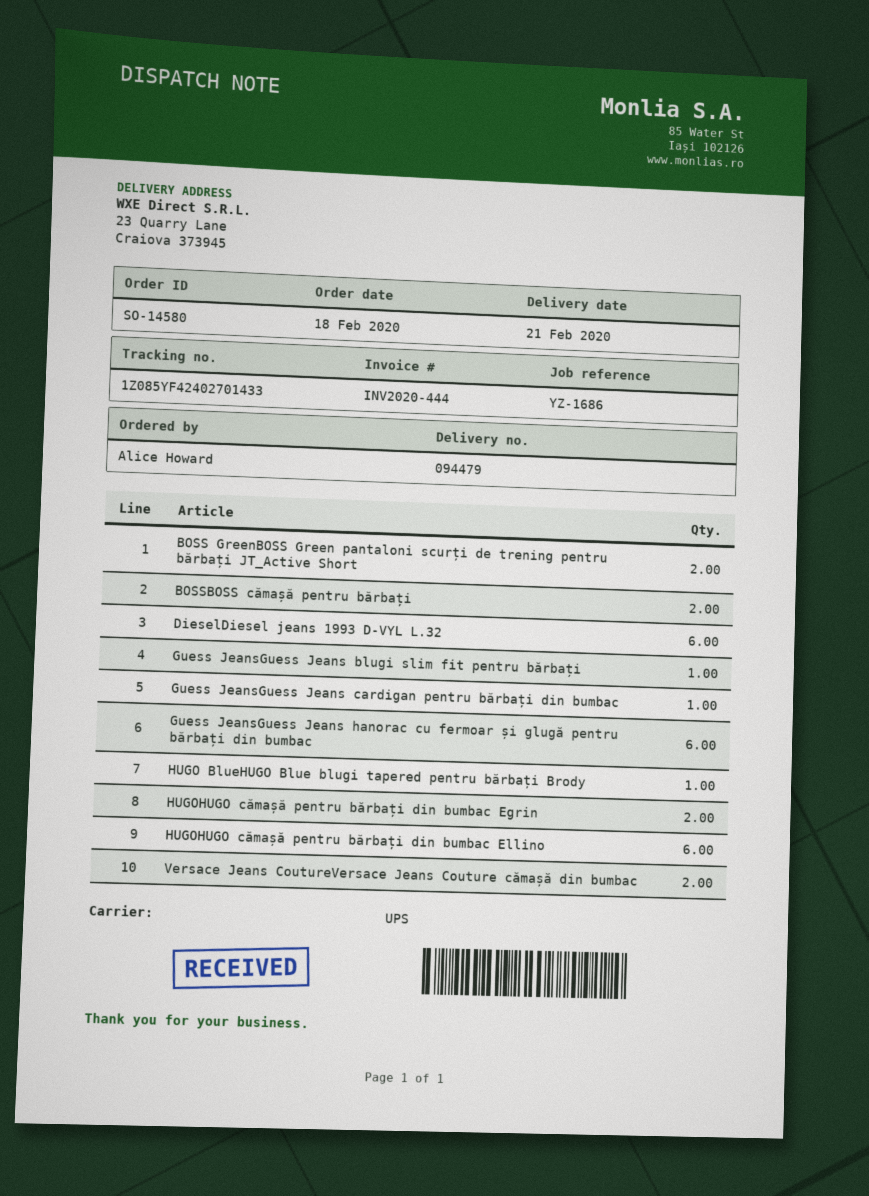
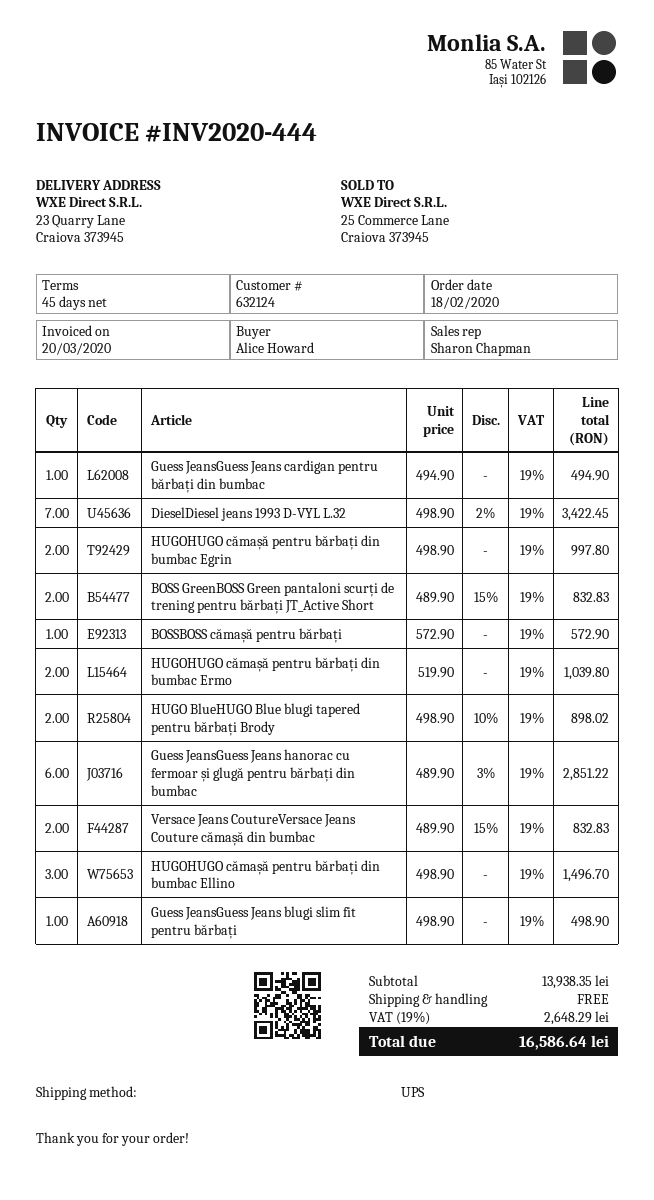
BOSSBOSS cămașă pentru bărbați: 2 -> 1
DieselDiesel jeans 1993 D-VYL L.32: 6 -> 7
HUGO BlueHUGO Blue blugi tapered pentru bărbați Brody: 1 -> 2
HUGOHUGO cămașă pentru bărbați din bumbac Ellino: 6 -> 3
HUGOHUGO cămașă pentru bărbați din bumbac Ermo: none -> 2

